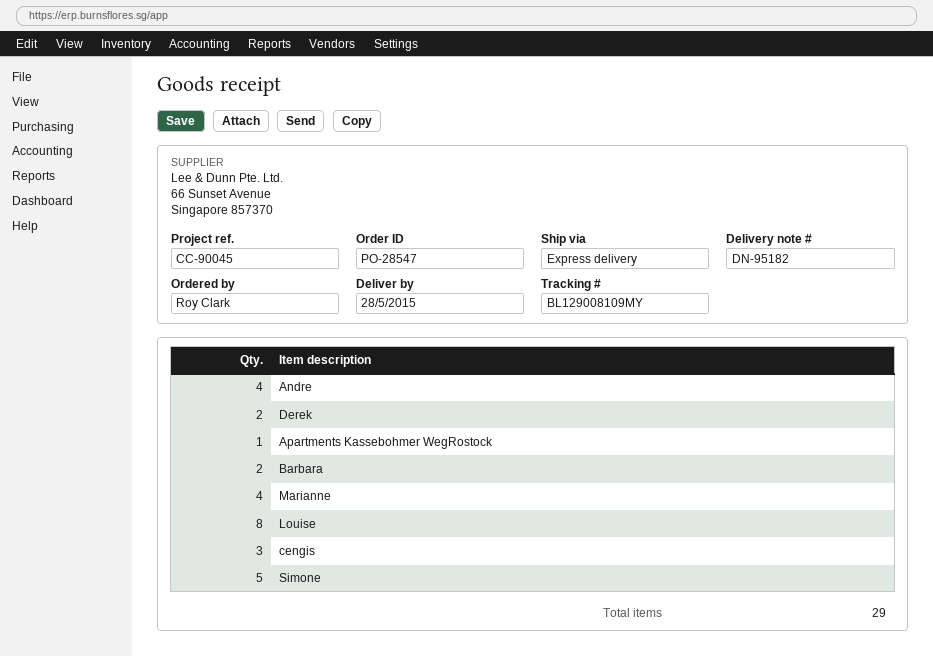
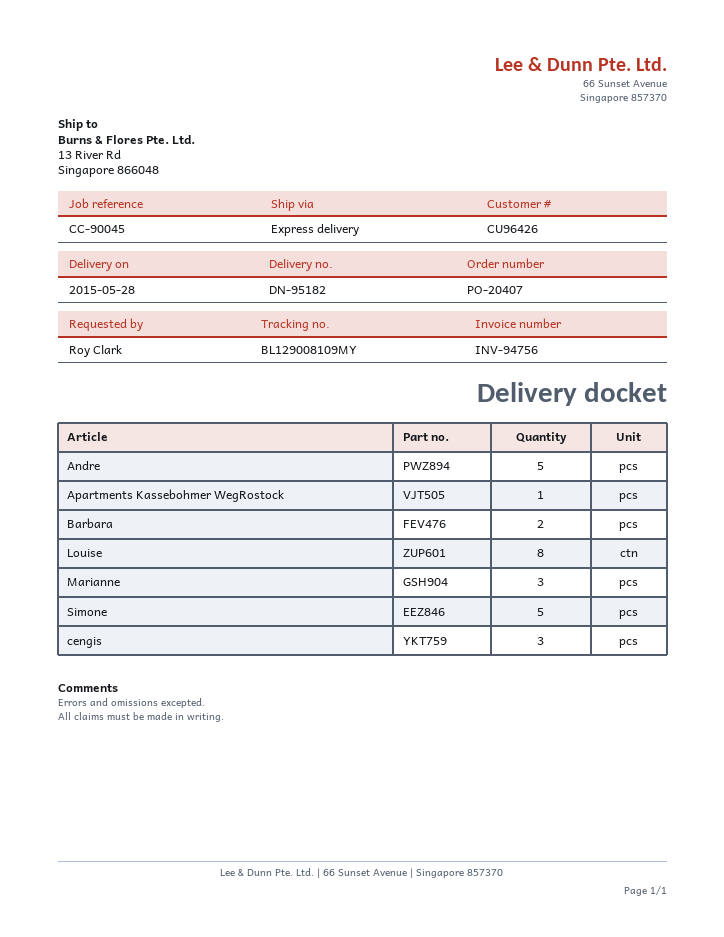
order number: PO-28547 -> PO-20407
Andre: 4 -> 5
Derek: 2 -> none
Marianne: 4 -> 3

